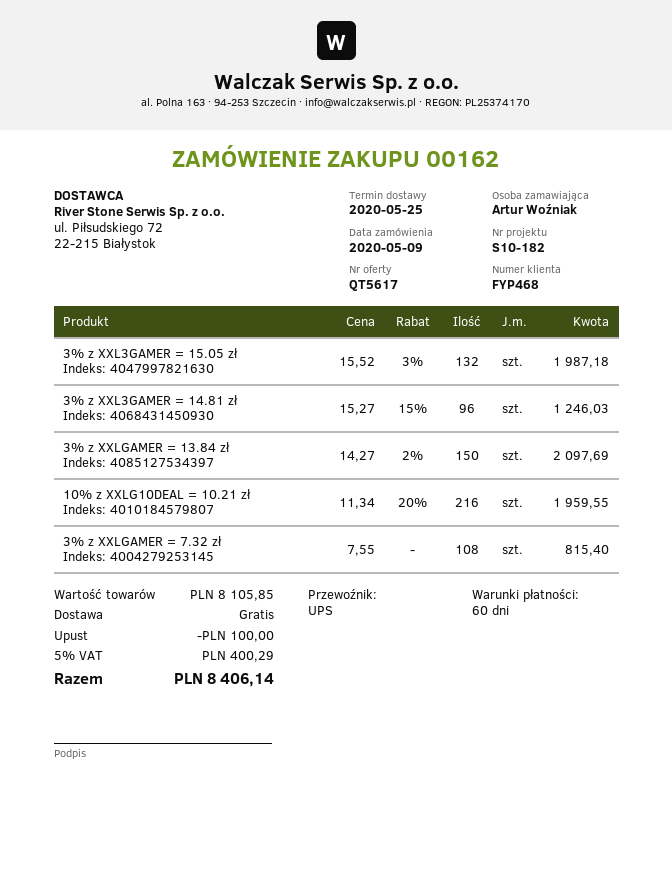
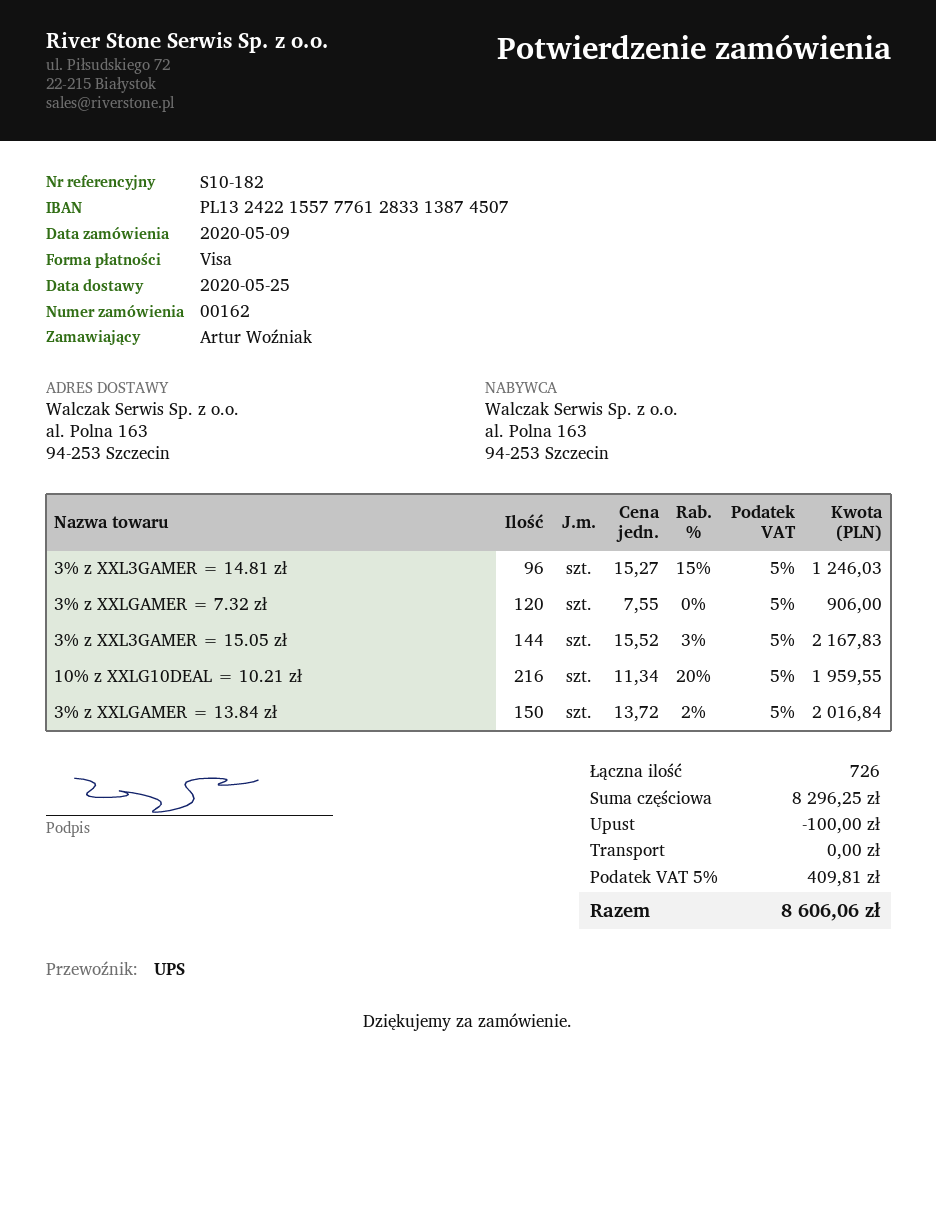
3% z XXL3GAMER = 15.05 zł: 132 x 15.52 - 3% = 1987.18 -> 144 x 15.52 - 3% = 2167.83
3% z XXLGAMER = 13.84 zł: 150 x 14.27 - 2% = 2097.69 -> 150 x 13.72 - 2% = 2016.84
3% z XXLGAMER = 7.32 zł: 108 x 7.55 = 815.40 -> 120 x 7.55 = 906.00
subtotal: 8105.85 -> 8296.25
tax: 5% = 400.29 -> 5% = 409.81
total: 8406.14 -> 8606.06

